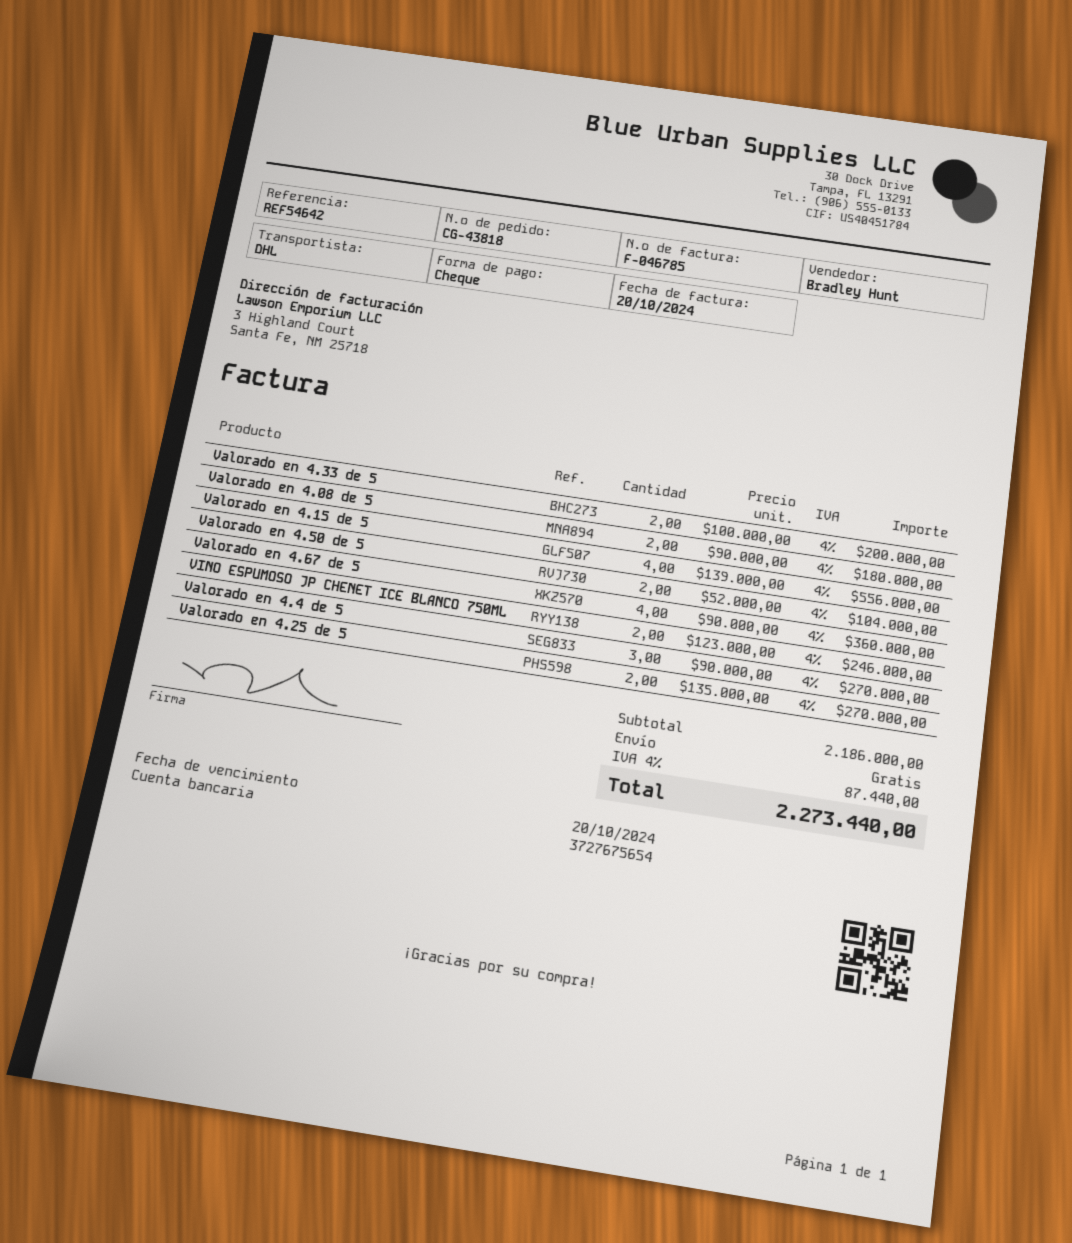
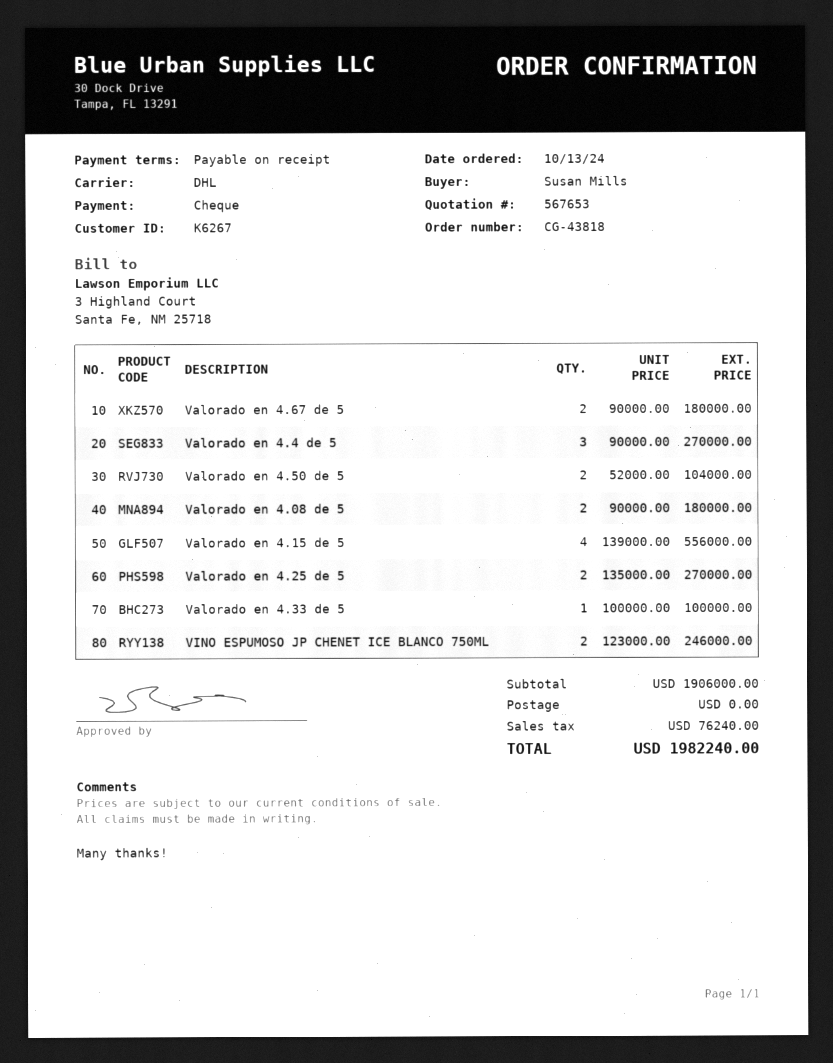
Valorado en 4.33 de 5: 2 x 100000.00 = 200000.00 -> 1 x 100000.00 = 100000.00
Valorado en 4.67 de 5: 4 x 90000.00 = 360000.00 -> 2 x 90000.00 = 180000.00
subtotal: 2186000.00 -> 1906000.00
tax: 87440.00 -> 76240.00
total: 2273440.00 -> 1982240.00

